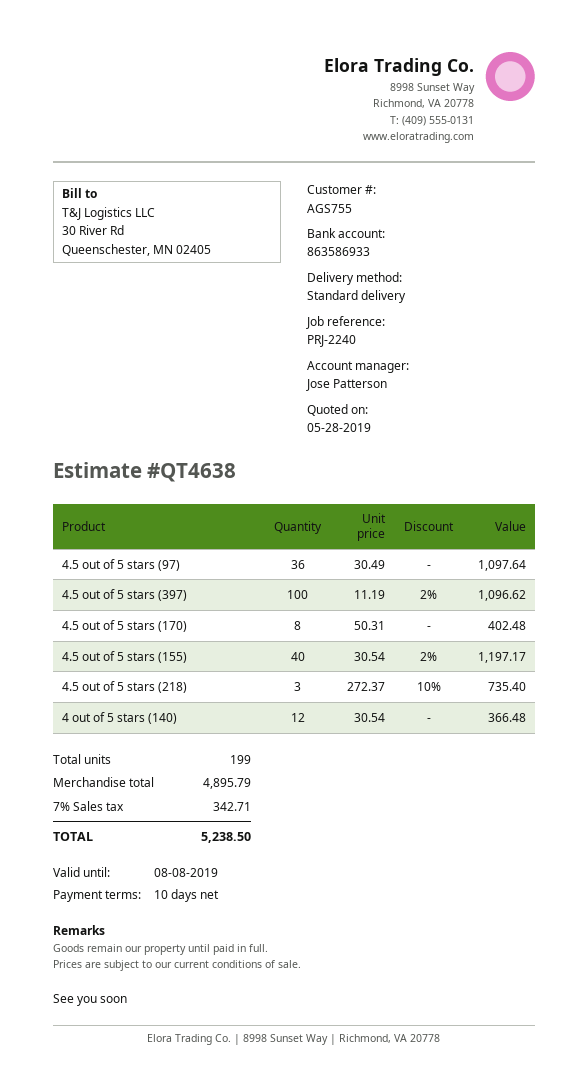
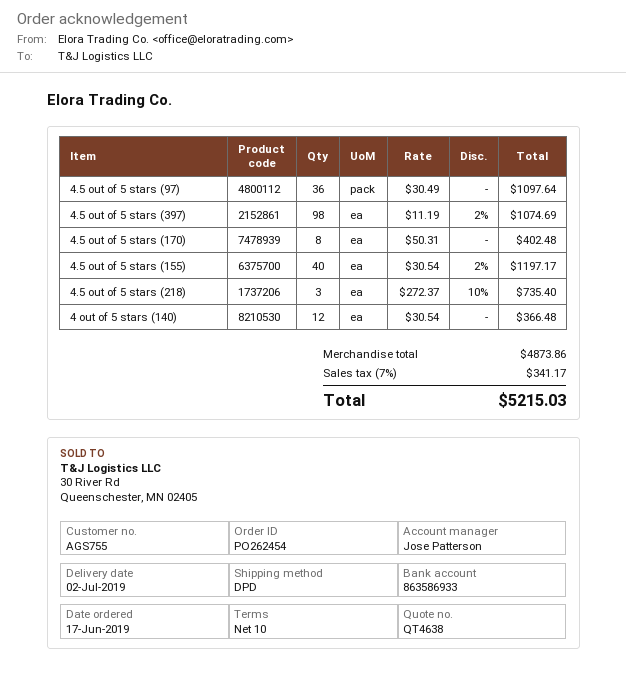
shipping method: standard -> DPD
4.5 out of 5 stars (397): 100 x 11.19 - 2% = 1096.62 -> 98 x 11.19 - 2% = 1074.69
subtotal: 4895.79 -> 4873.86
tax: 7% = 342.71 -> 7% = 341.17
total: 5238.50 -> 5215.03

